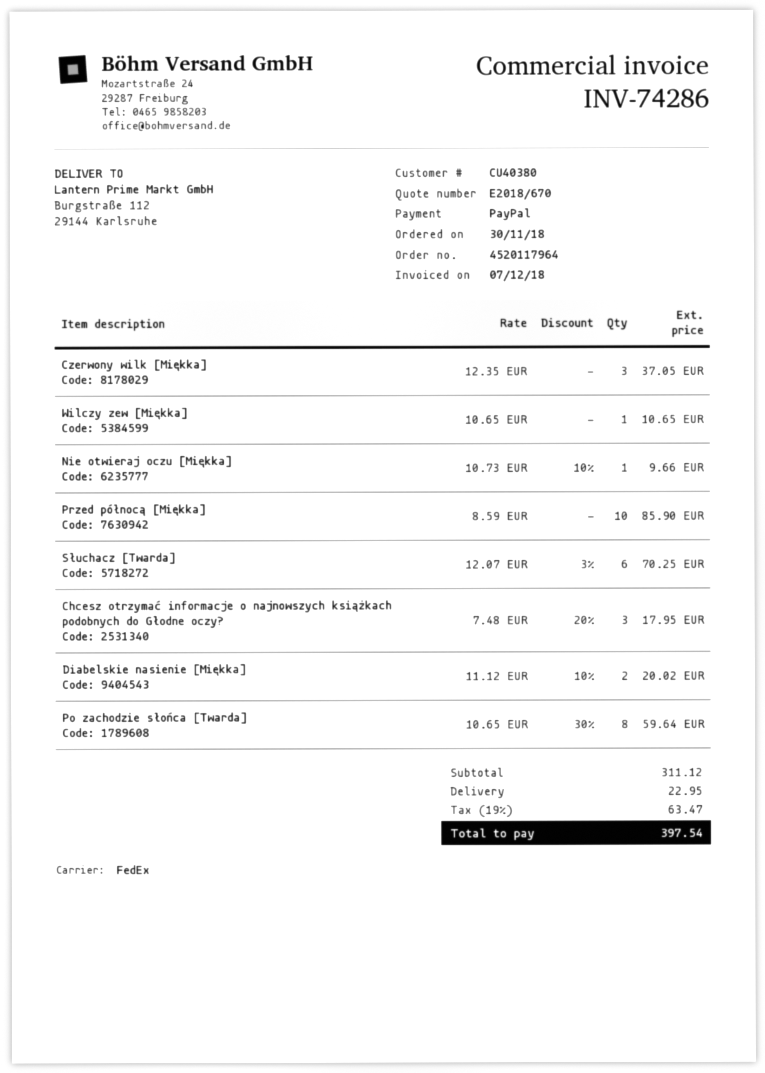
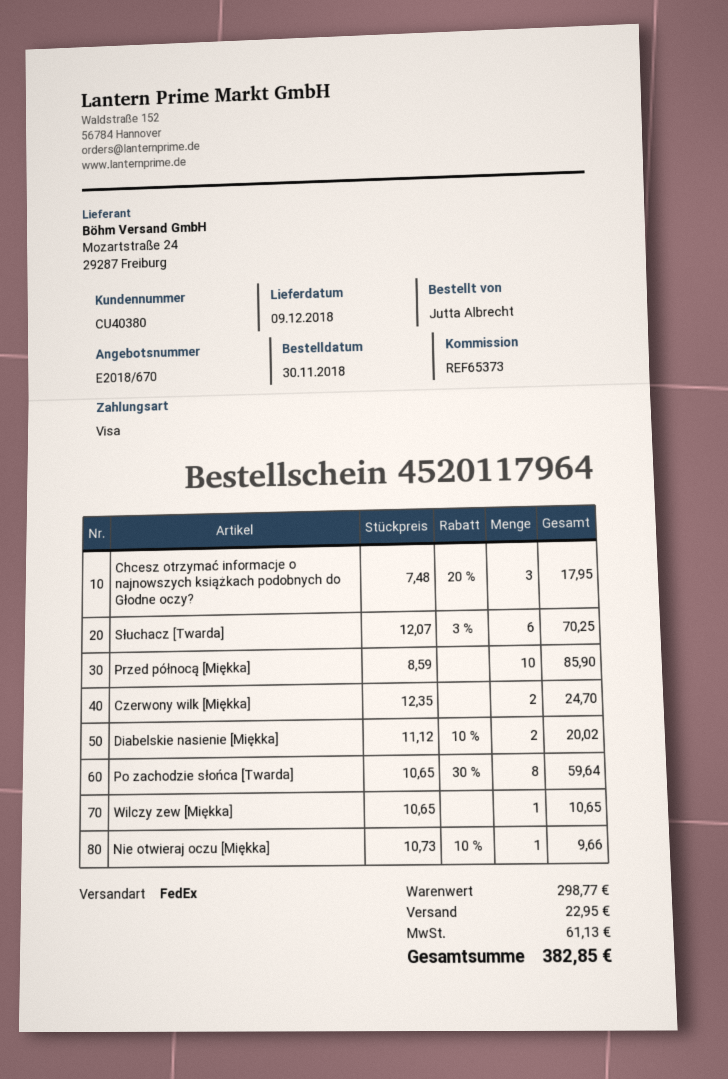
payment method: PayPal -> Visa
Czerwony wilk [Miękka]: 3 x 12.35 = 37.05 -> 2 x 12.35 = 24.70
subtotal: 311.12 -> 298.77
tax: 63.47 -> 61.13
total: 397.54 -> 382.85

